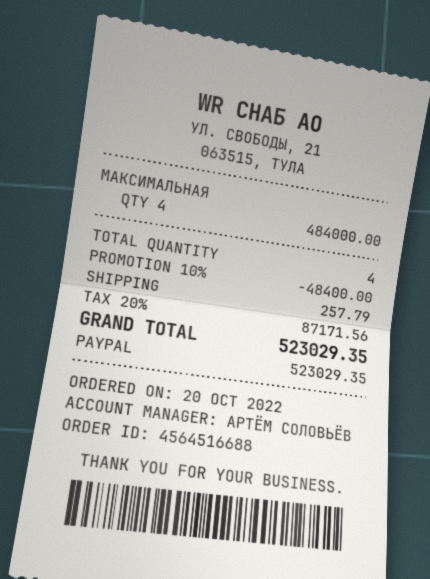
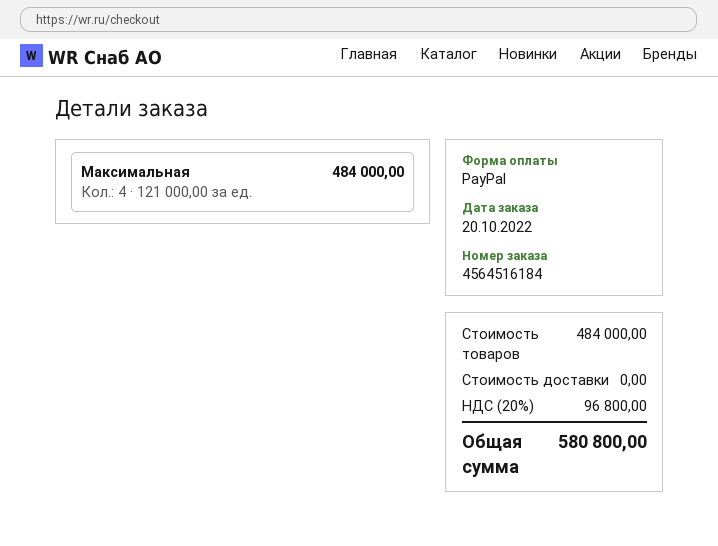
order number: 4564516688 -> 4564516184
discount: 10% = 48400.00 -> none
shipping: 257.79 -> 0.00
tax: 20% = 87171.56 -> 20% = 96800.00
total: 523029.35 -> 580800.00

